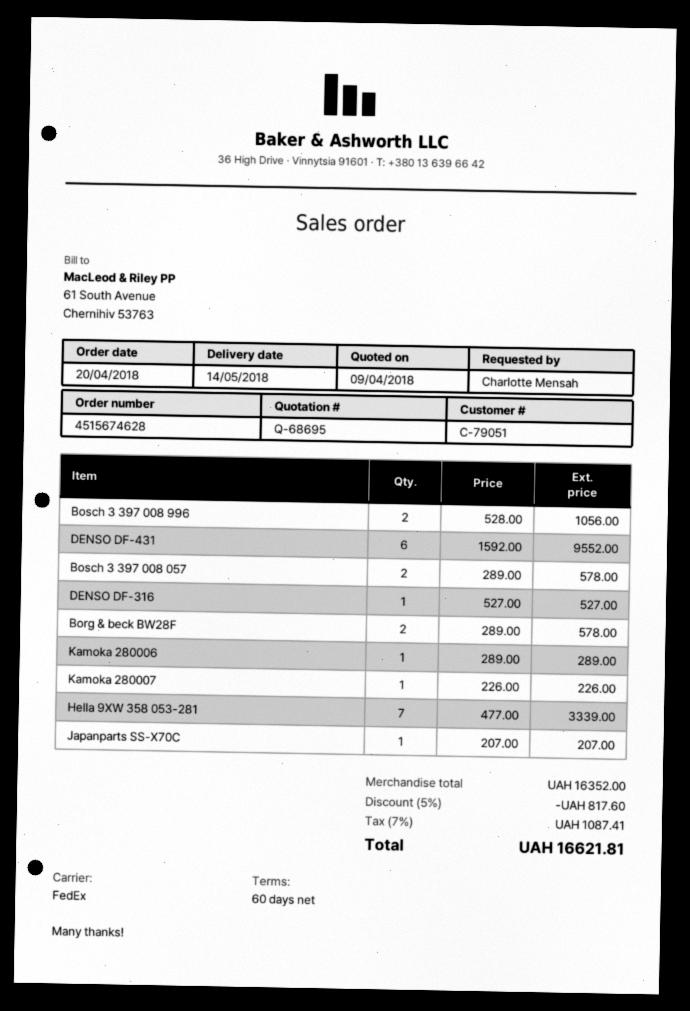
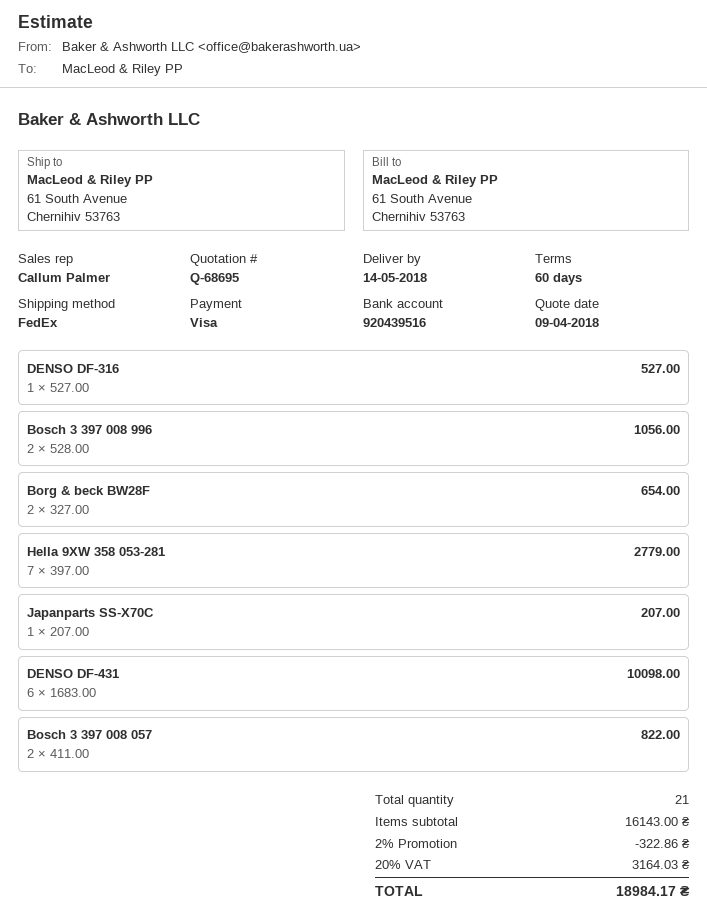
DENSO DF-431: 6 x 1592.00 = 9552.00 -> 6 x 1683.00 = 10098.00
Bosch 3 397 008 057: 2 x 289.00 = 578.00 -> 2 x 411.00 = 822.00
Borg & beck BW28F: 2 x 289.00 = 578.00 -> 2 x 327.00 = 654.00
Kamoka 280006: 1 x 289.00 = 289.00 -> none
Kamoka 280007: 1 x 226.00 = 226.00 -> none
Hella 9XW 358 053-281: 7 x 477.00 = 3339.00 -> 7 x 397.00 = 2779.00
subtotal: 16352.00 -> 16143.00
discount: 5% = 817.60 -> 2% = 322.86
tax: 7% = 1087.41 -> 20% = 3164.03
total: 16621.81 -> 18984.17

